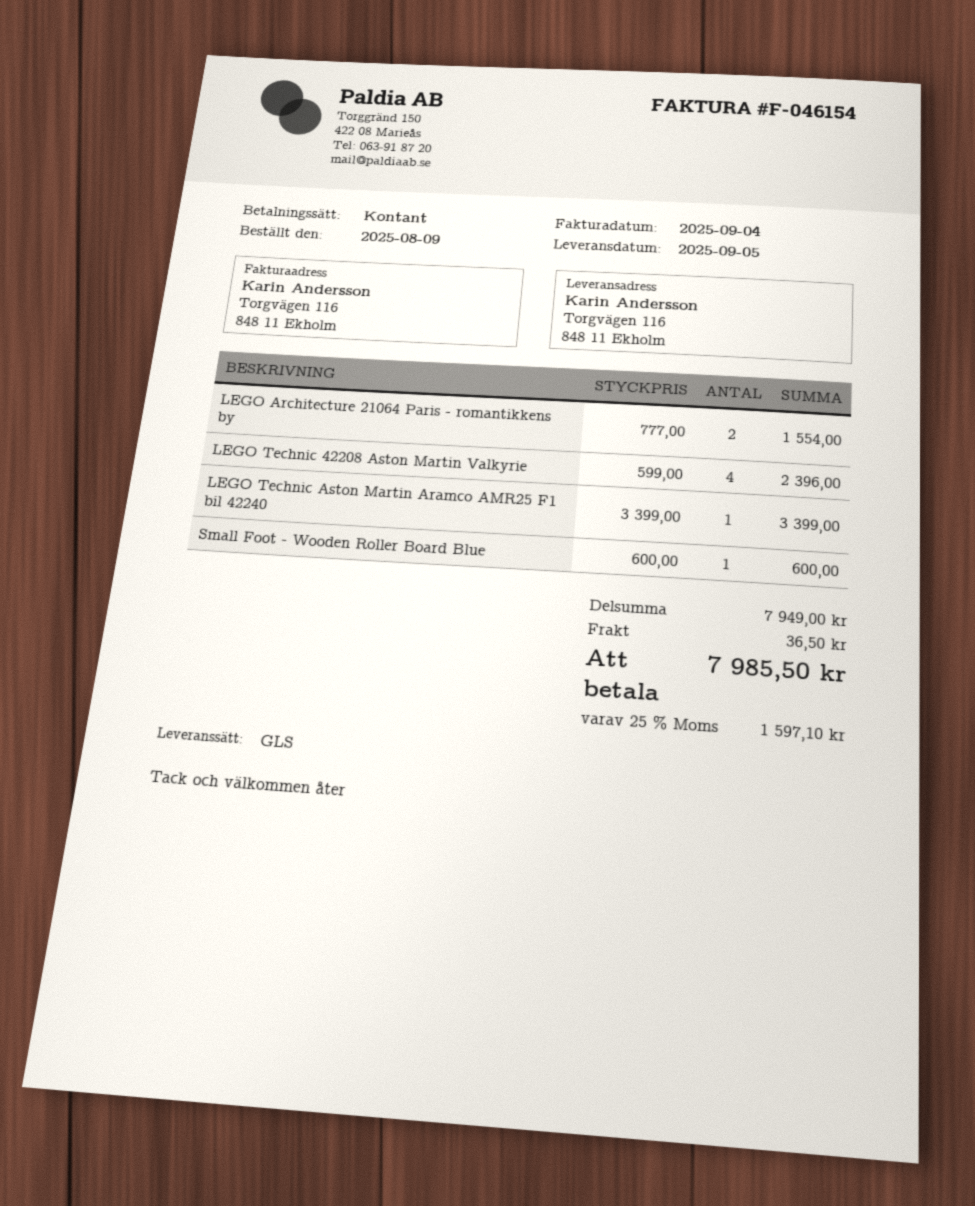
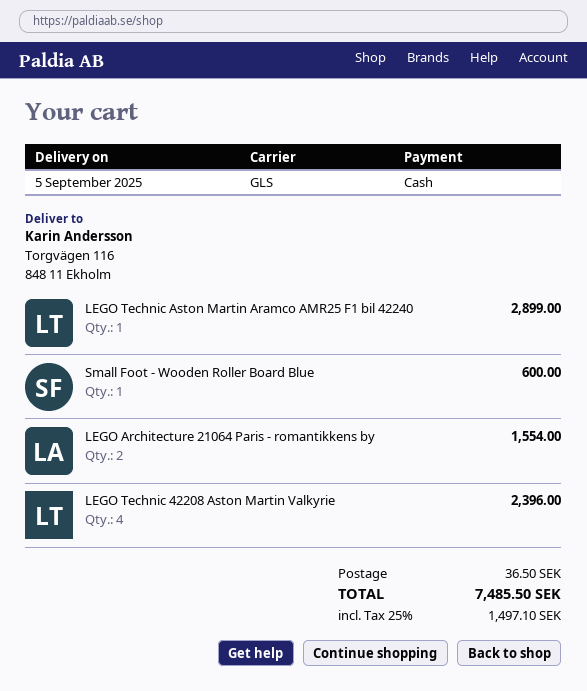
LEGO Technic Aston Martin Aramco AMR25 F1 bil 42240: 1 for 3399.00 -> 1 for 2899.00
tax: 25% = 1597.10 -> 25% = 1497.10
total: 7985.50 -> 7485.50

